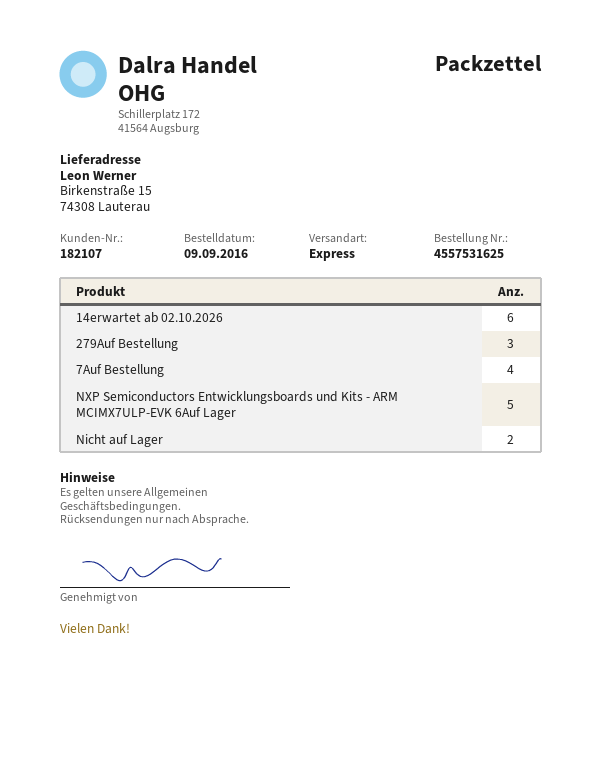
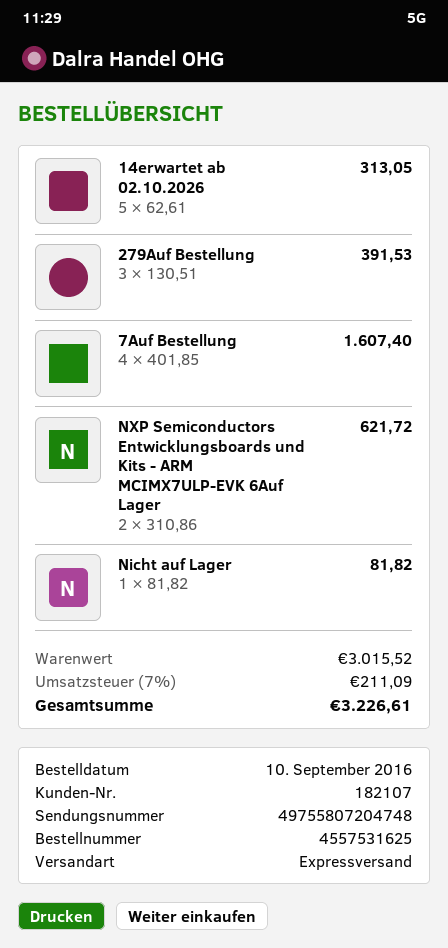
order date: 2016-09-09 -> 2016-09-10
14erwartet ab 02.10.2026: 6 -> 5
NXP Semiconductors Entwicklungsboards und Kits - ARM MCIMX7ULP-EVK 6Auf Lager: 5 -> 2
Nicht auf Lager: 2 -> 1

